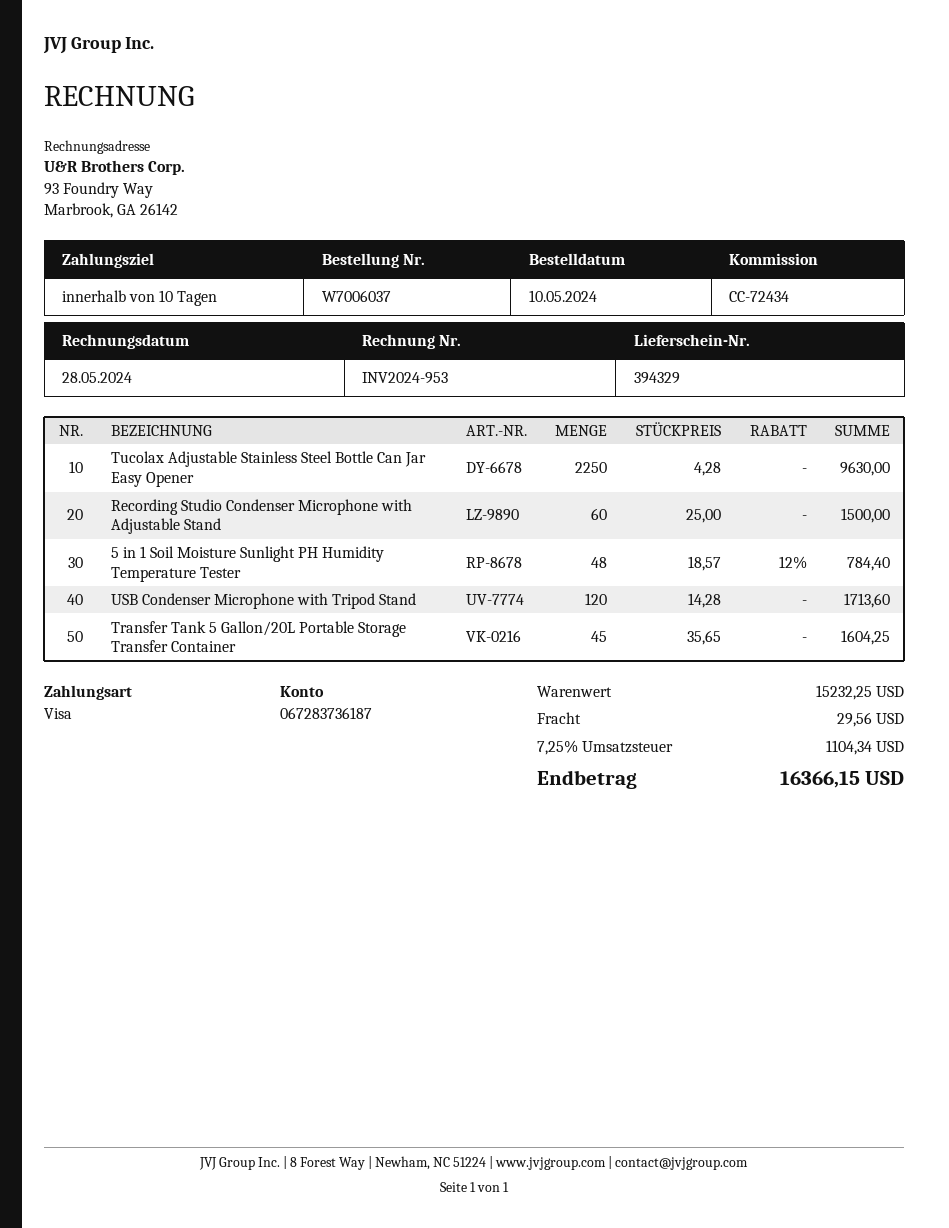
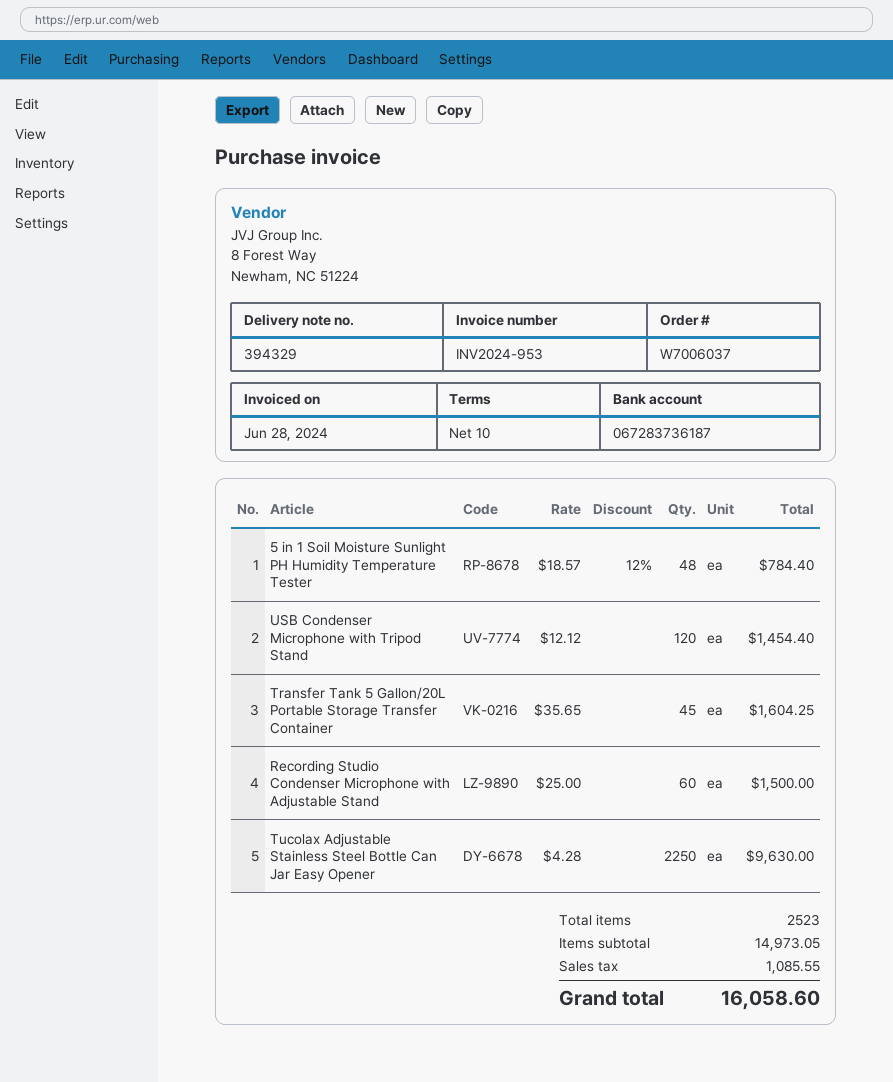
invoice date: 2024-05-28 -> 2024-06-28
USB Condenser Microphone with Tripod Stand: 120 x 14.28 = 1713.60 -> 120 x 12.12 = 1454.40
subtotal: 15232.25 -> 14973.05
shipping: 29.56 -> none
tax: 1104.34 -> 1085.55
total: 16366.15 -> 16058.60

